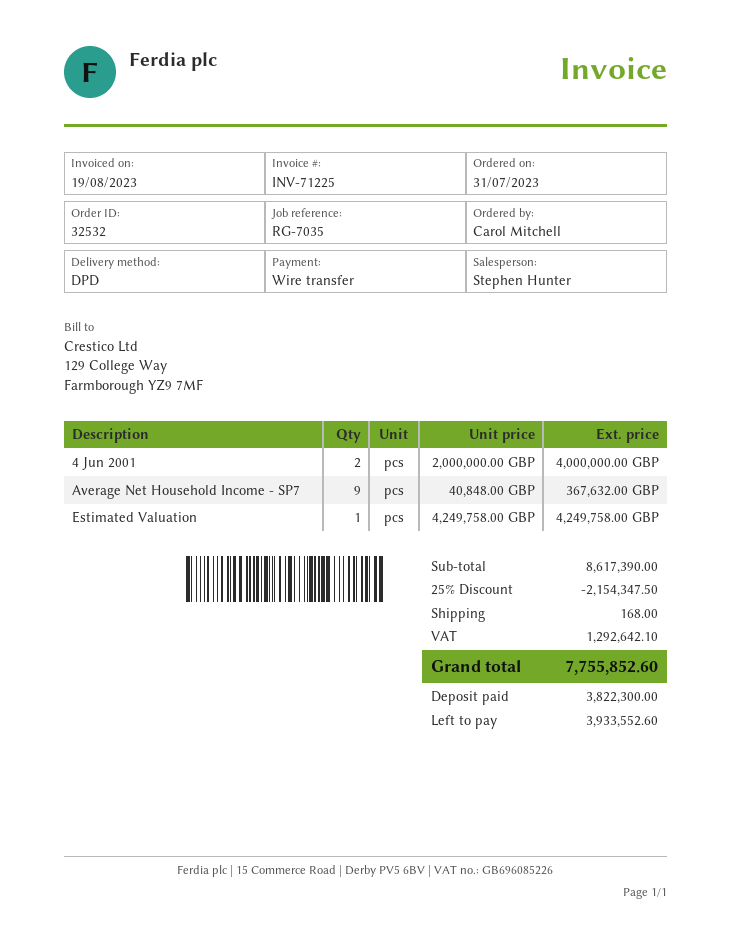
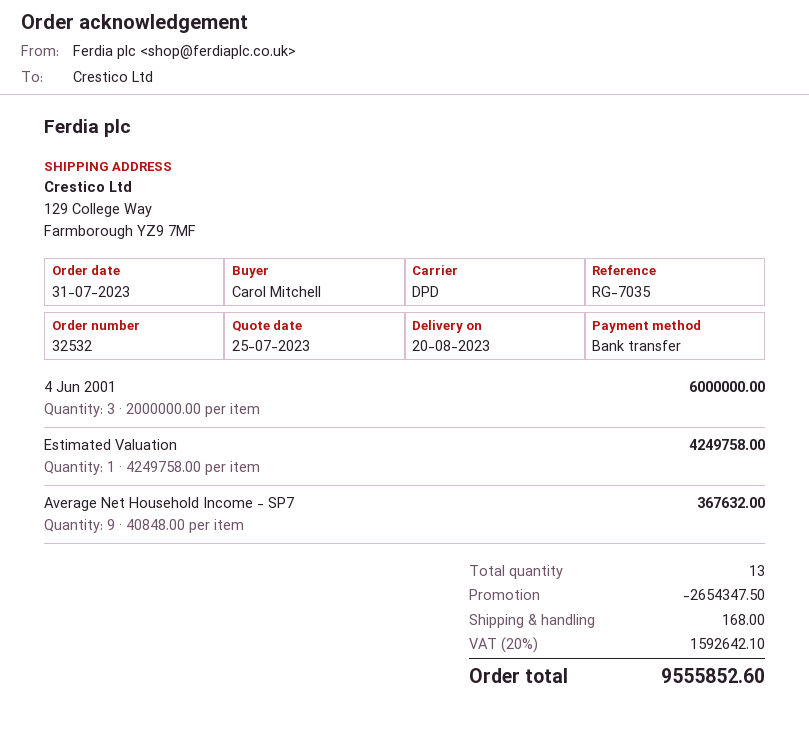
4 Jun 2001: 2 x 2000000.00 = 4000000.00 -> 3 x 2000000.00 = 6000000.00
discount: 2154347.50 -> 2654347.50
tax: 1292642.10 -> 1592642.10
total: 7755852.60 -> 9555852.60

